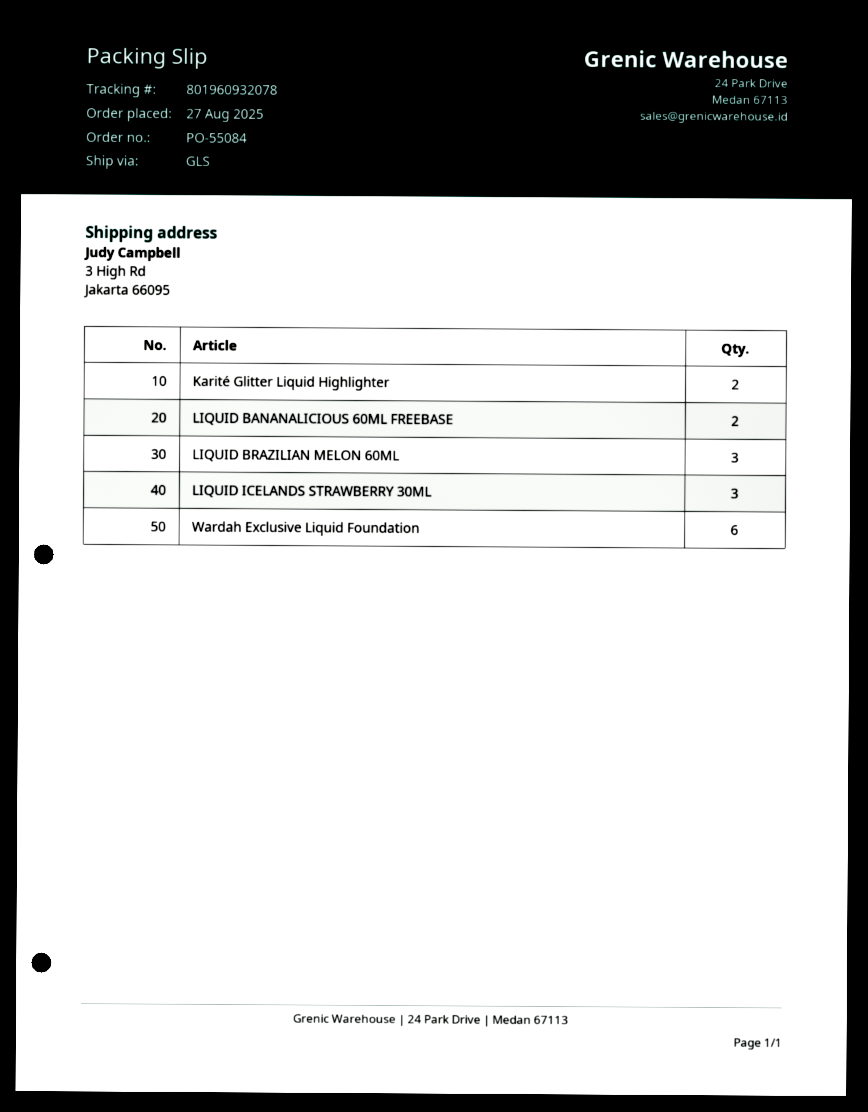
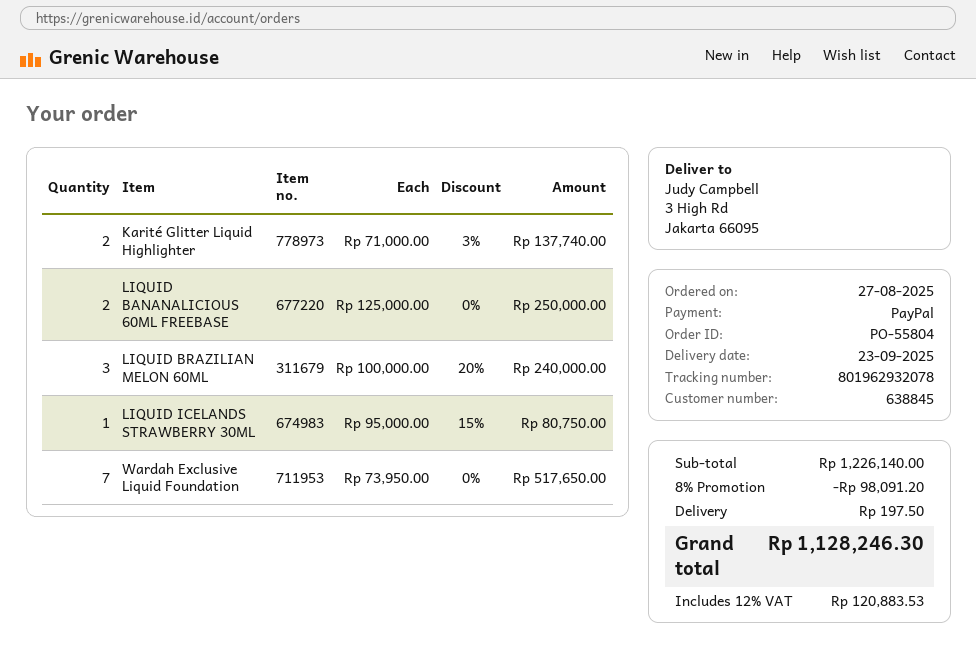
order number: PO-55084 -> PO-55804
tracking number: 801960932078 -> 801962932078
LIQUID ICELANDS STRAWBERRY 30ML: 3 -> 1
Wardah Exclusive Liquid Foundation: 6 -> 7

